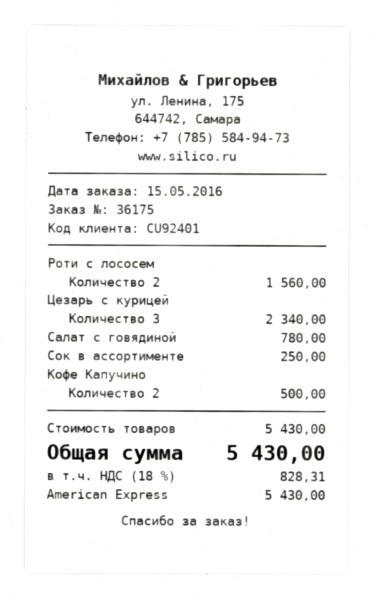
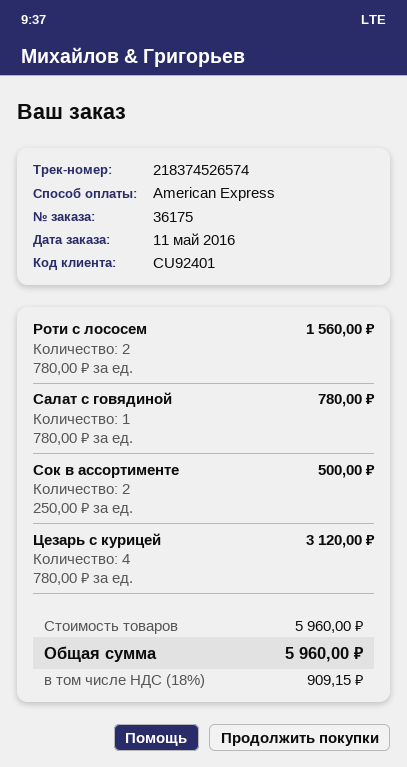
order date: 2016-05-15 -> 2016-05-11
Цезарь с курицей: 3 for 2340.00 -> 4 for 3120.00
Сок в ассортименте: 1 for 250.00 -> 2 for 500.00
Кофе Капучино: 2 for 500.00 -> none
subtotal: 5430.00 -> 5960.00
tax: 18% = 828.31 -> 18% = 909.15
total: 5430.00 -> 5960.00

